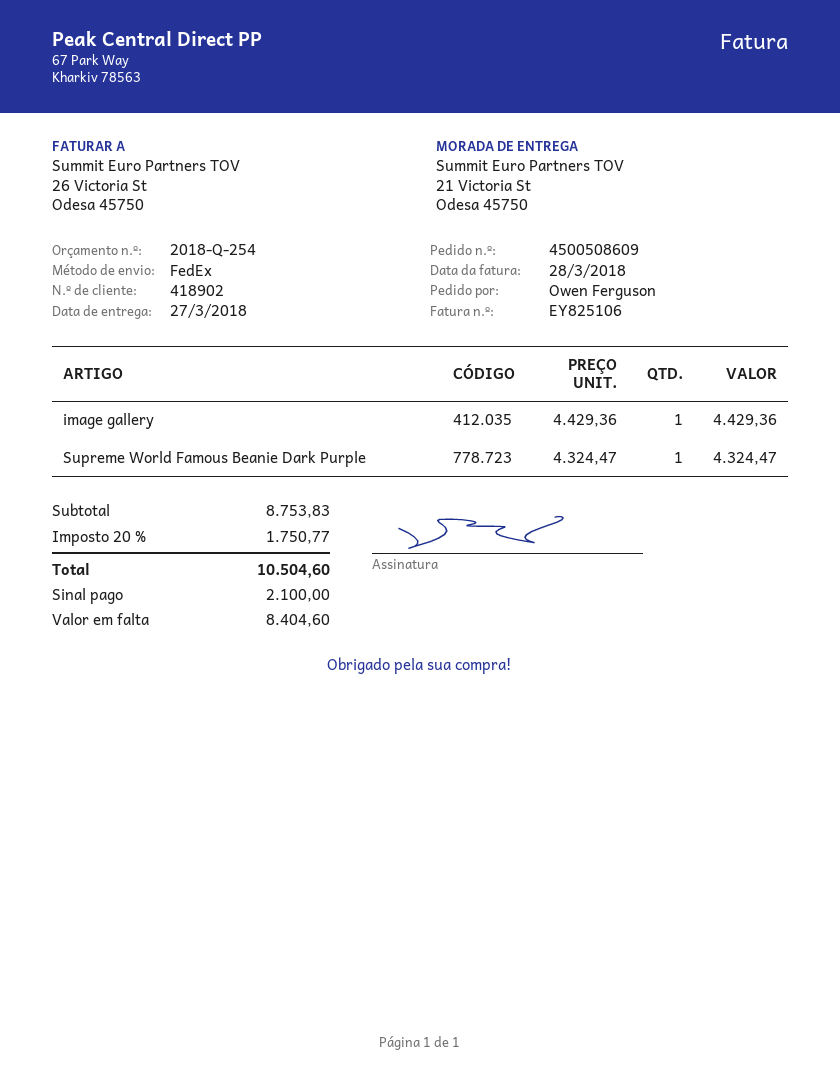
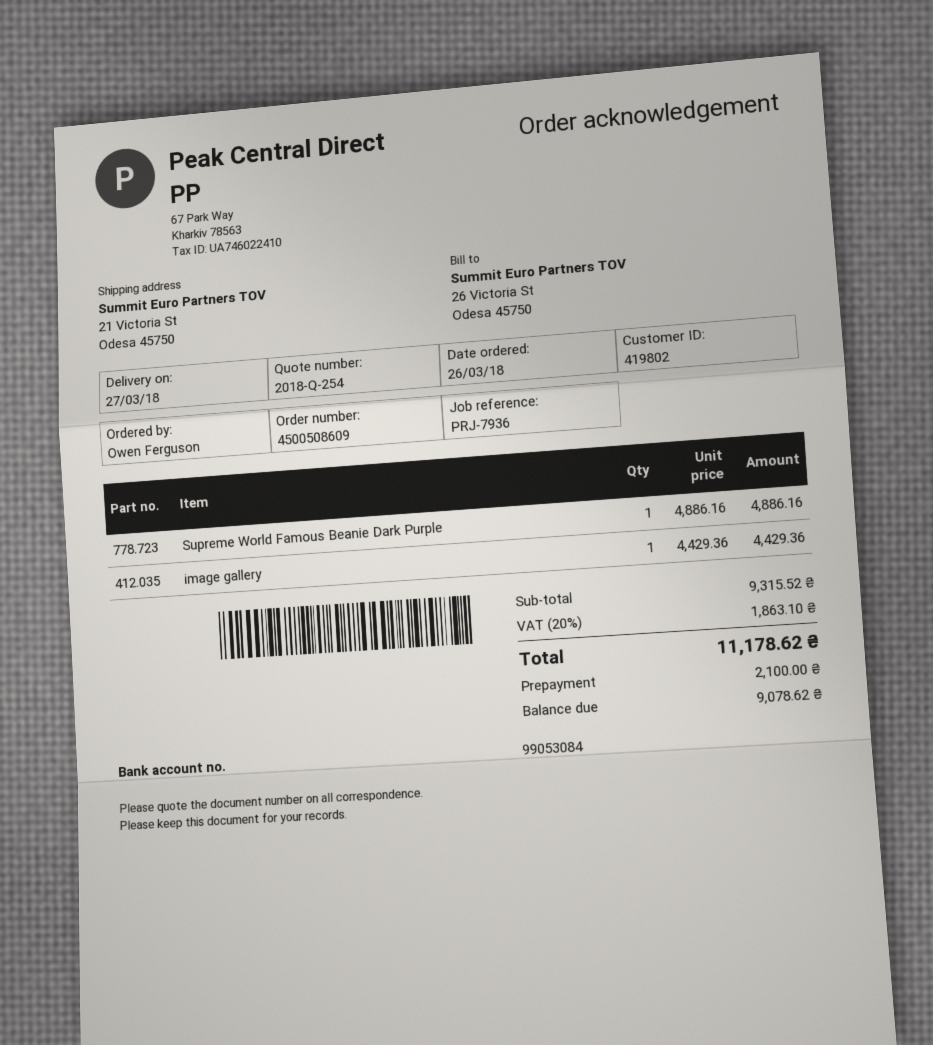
customer number: 418902 -> 419802
Supreme World Famous Beanie Dark Purple: 1 x 4324.47 = 4324.47 -> 1 x 4886.16 = 4886.16
subtotal: 8753.83 -> 9315.52
tax: 20% = 1750.77 -> 20% = 1863.10
total: 10504.60 -> 11178.62
balance: 8404.60 -> 9078.62

